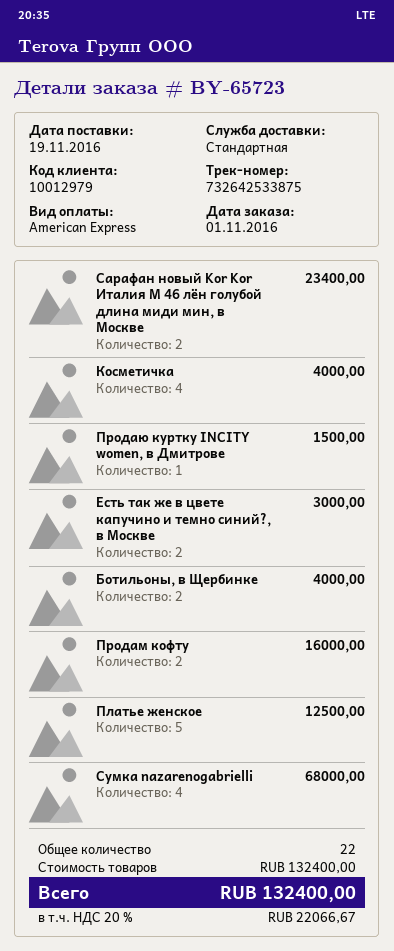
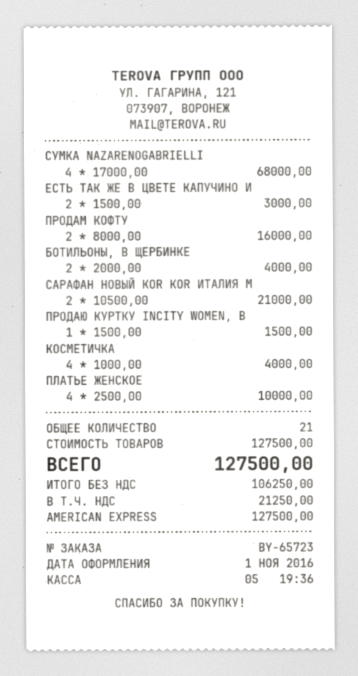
Сарафан новый Kor Kor Италия М 46 лён голубой длина миди мин, в Москве: 2 for 23400.00 -> 2 for 21000.00
Платье женское: 5 for 12500.00 -> 4 for 10000.00
total quantity: 22 -> 21
subtotal: 132400.00 -> 127500.00
tax: 22066.67 -> 21250.00
total: 132400.00 -> 127500.00

